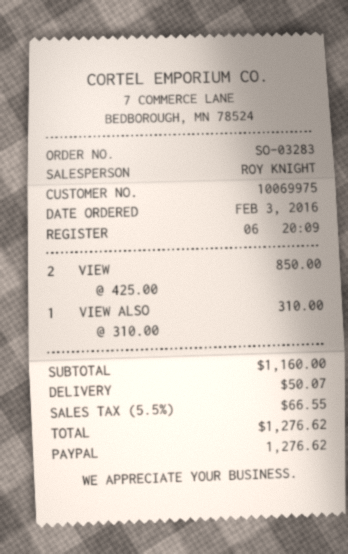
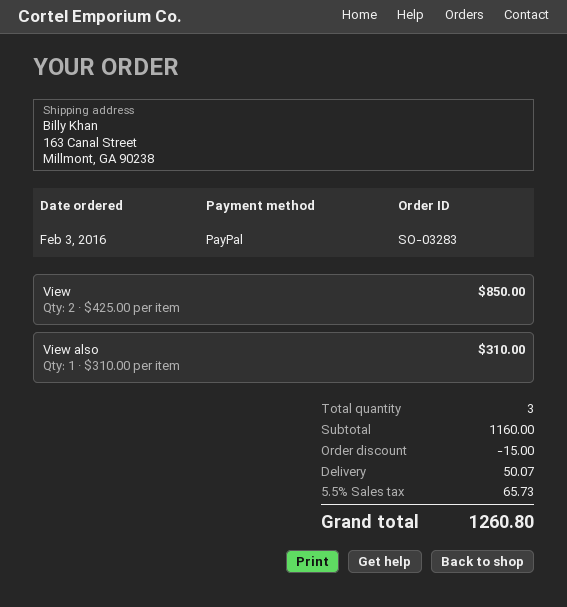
discount: none -> 15.00
tax: 5.5% = 66.55 -> 5.5% = 65.73
total: 1276.62 -> 1260.80

